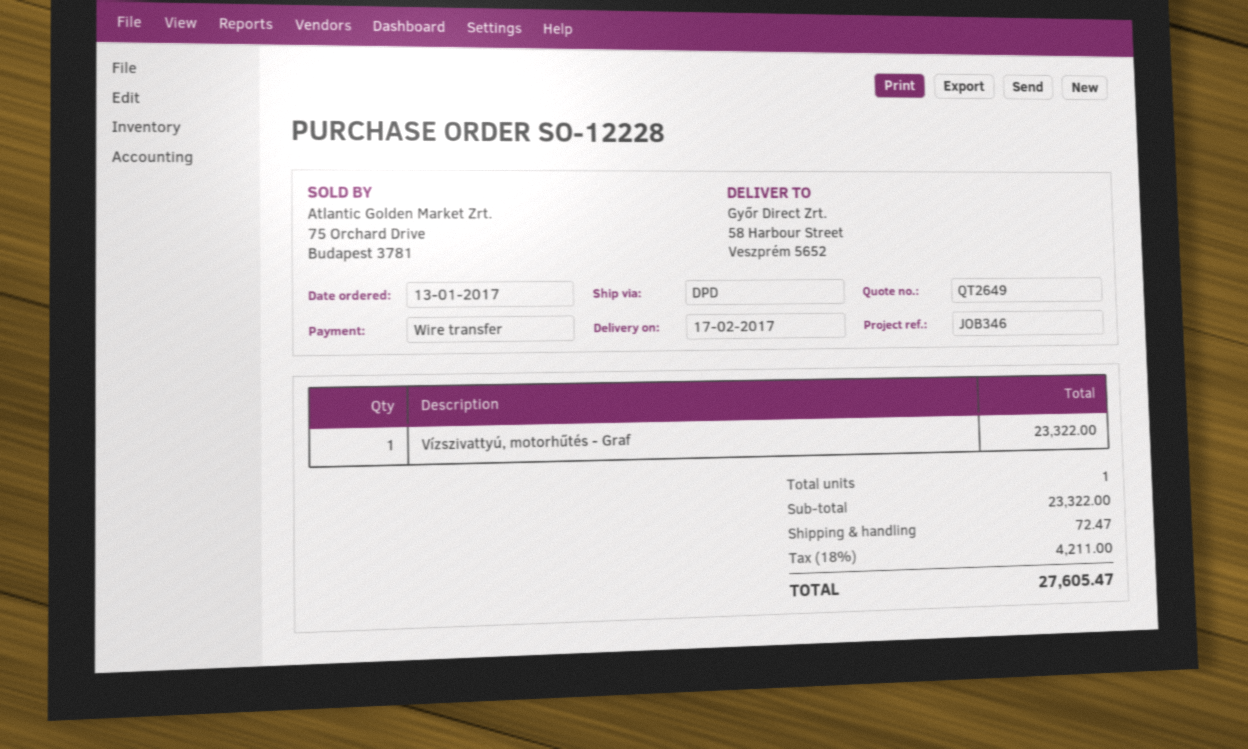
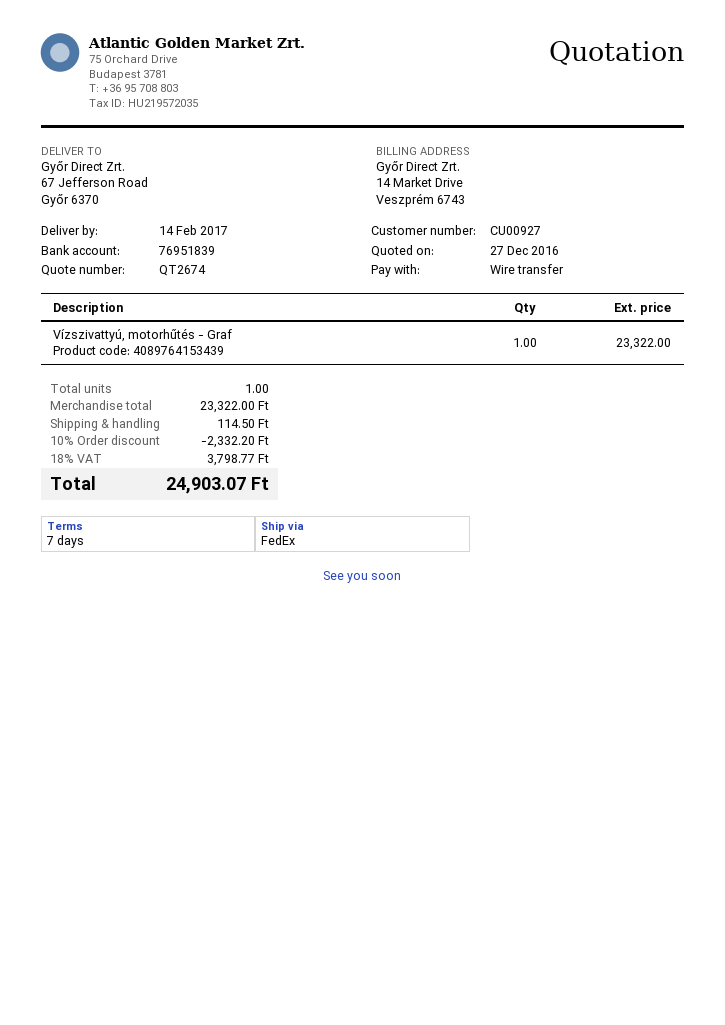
quote number: QT2649 -> QT2674
delivery date: 2017-02-17 -> 2017-02-14
shipping method: DPD -> FedEx
ship to: 58 Harbour Street, Veszprém 5652 -> 67 Jefferson Road, Győr 6370
discount: none -> 10% = 2332.20
shipping: 72.47 -> 114.50
tax: 18% = 4211.00 -> 18% = 3798.77
total: 27605.47 -> 24903.07

